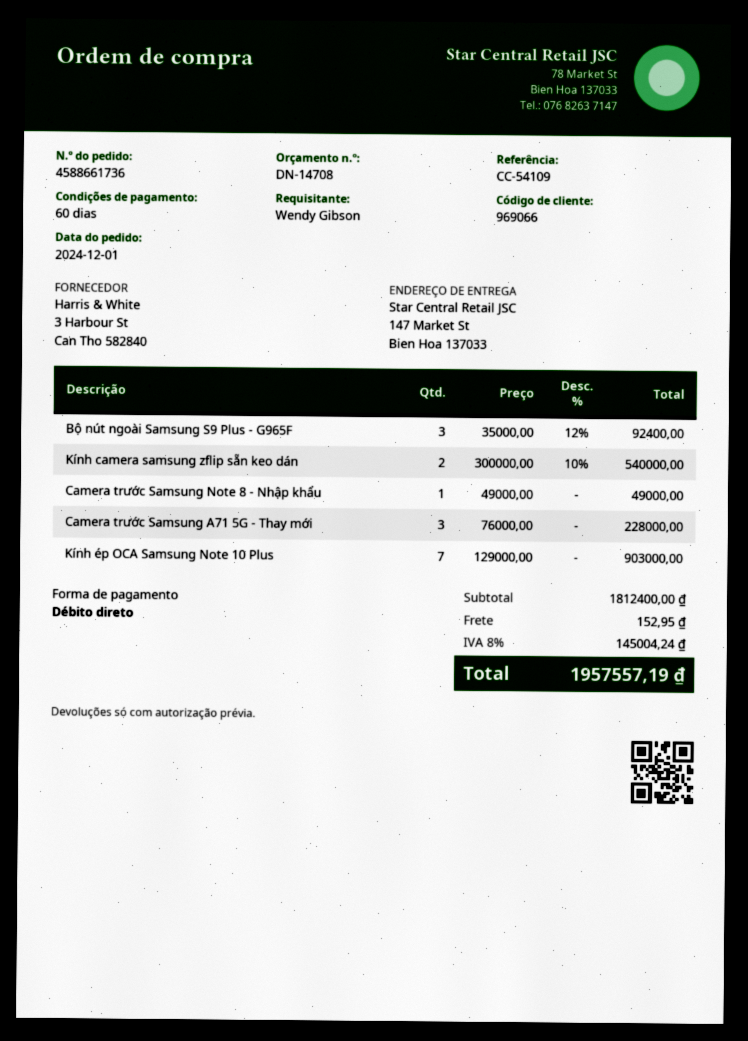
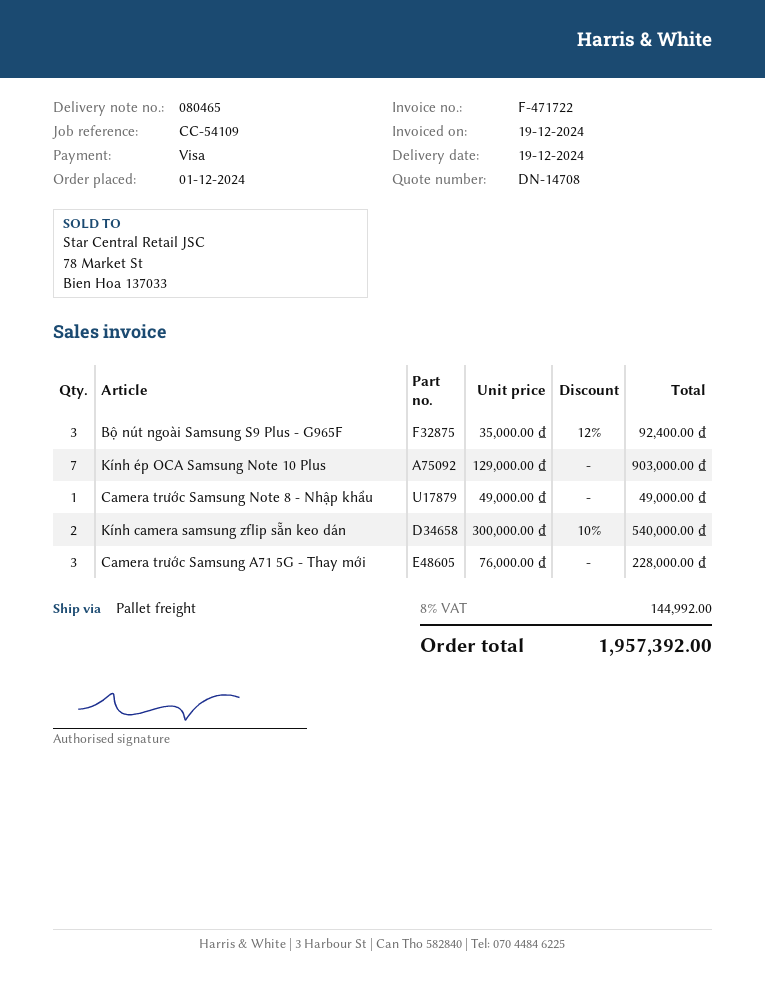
payment method: direct debit -> Visa
shipping: 152.95 -> none
tax: 8% = 145004.24 -> 8% = 144992.00
total: 1957557.19 -> 1957392.00

